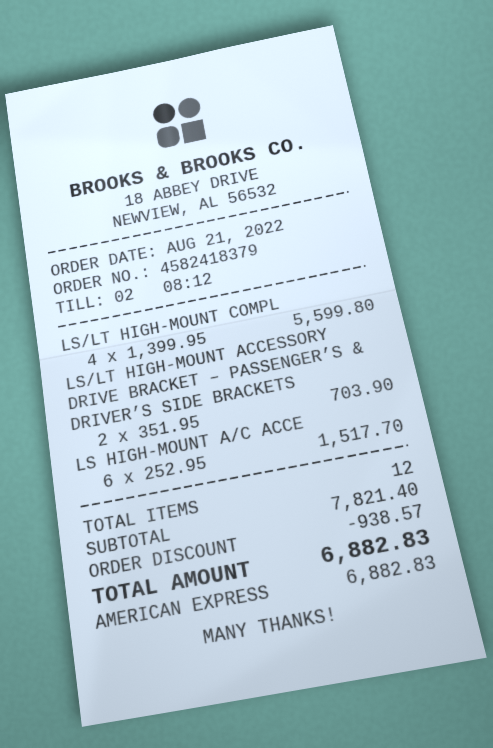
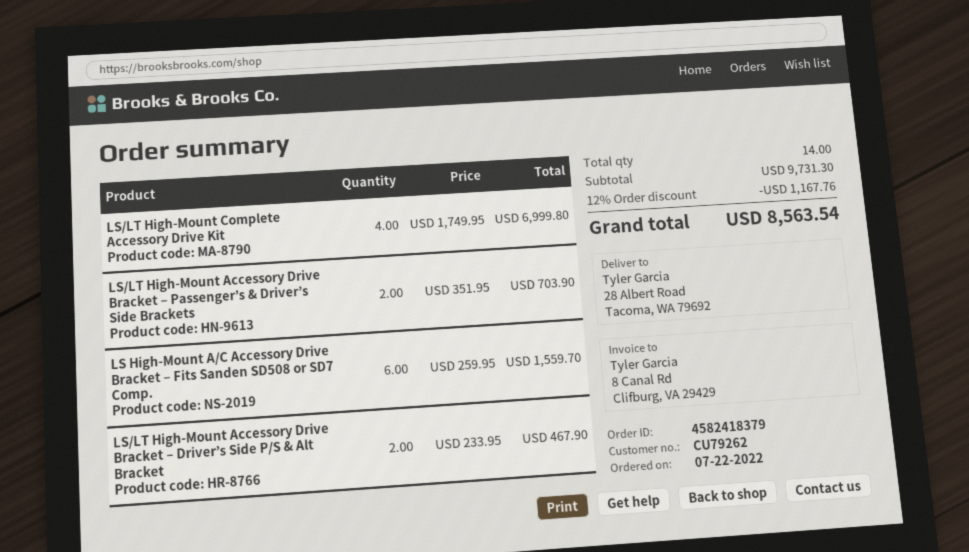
order date: 2022-08-21 -> 2022-07-22
LS/LT HIGH-MOUNT COMPL: 4 x 1399.95 = 5599.80 -> 4 x 1749.95 = 6999.80
LS HIGH-MOUNT A/C ACCE: 6 x 252.95 = 1517.70 -> 6 x 259.95 = 1559.70
LS/LT High-Mount Accessory Drive Bracket – Driver’s Side P/S & Alt Bracket: none -> 2 x 233.95 = 467.90
total quantity: 12 -> 14
subtotal: 7821.40 -> 9731.30
discount: 938.57 -> 1167.76
total: 6882.83 -> 8563.54

